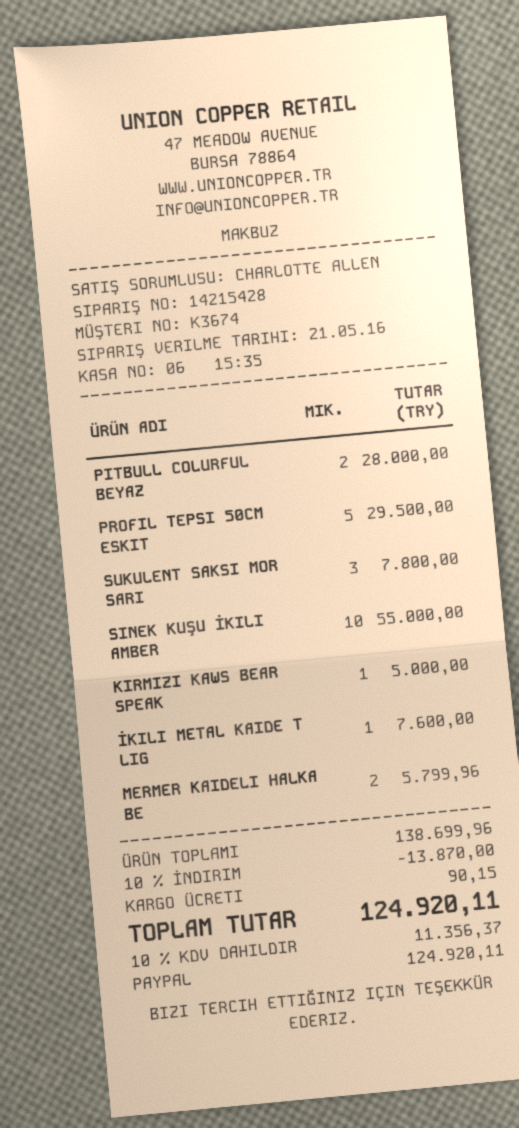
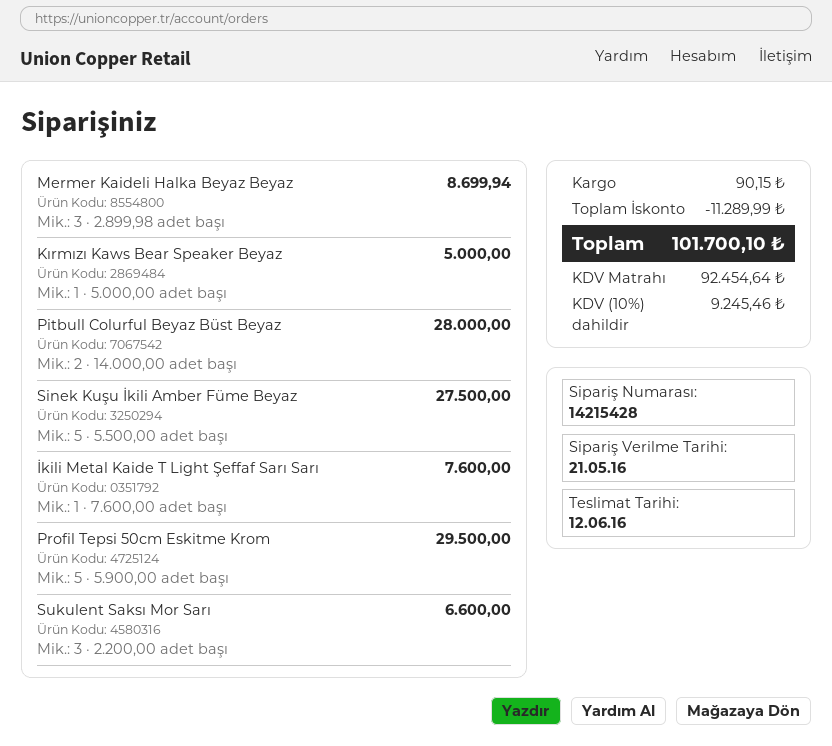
SUKULENT SAKSI MOR SARI: 3 for 7800.00 -> 3 for 6600.00
SINEK KUŞU İKILI AMBER: 10 for 55000.00 -> 5 for 27500.00
MERMER KAIDELI HALKA BE: 2 for 5799.96 -> 3 for 8699.94
discount: 13870.00 -> 11289.99
tax: 10% = 11356.37 -> 10% = 9245.46
total: 124920.11 -> 101700.10

